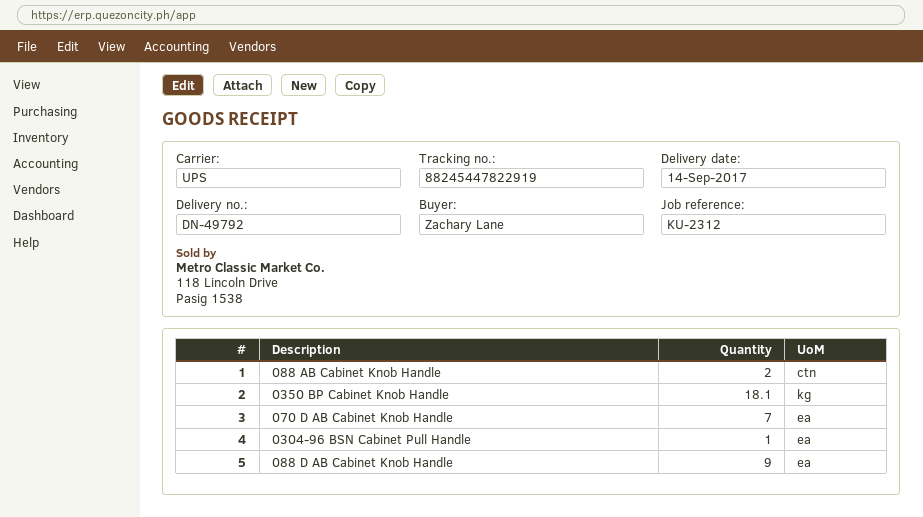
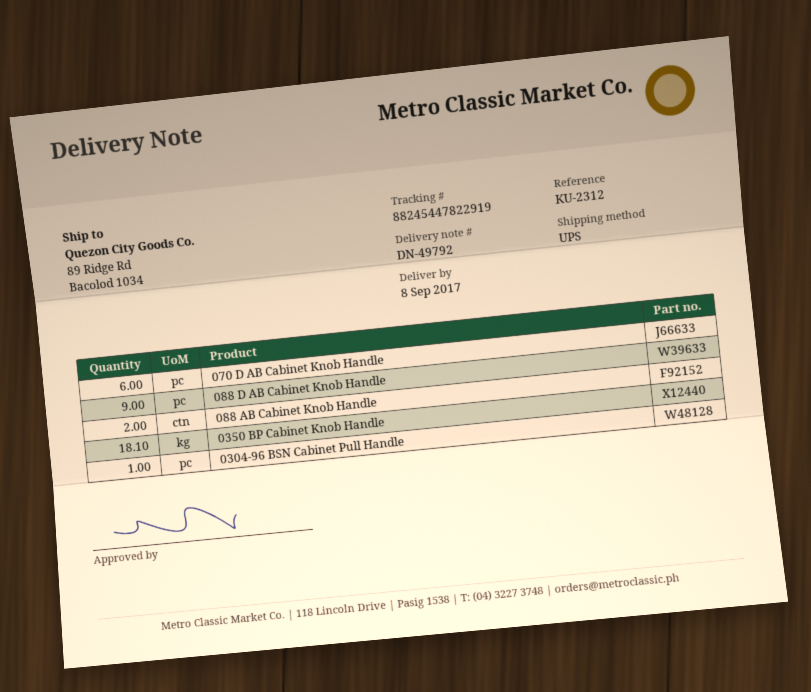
delivery date: 2017-09-14 -> 2017-09-08
070 D AB Cabinet Knob Handle: 7 -> 6

